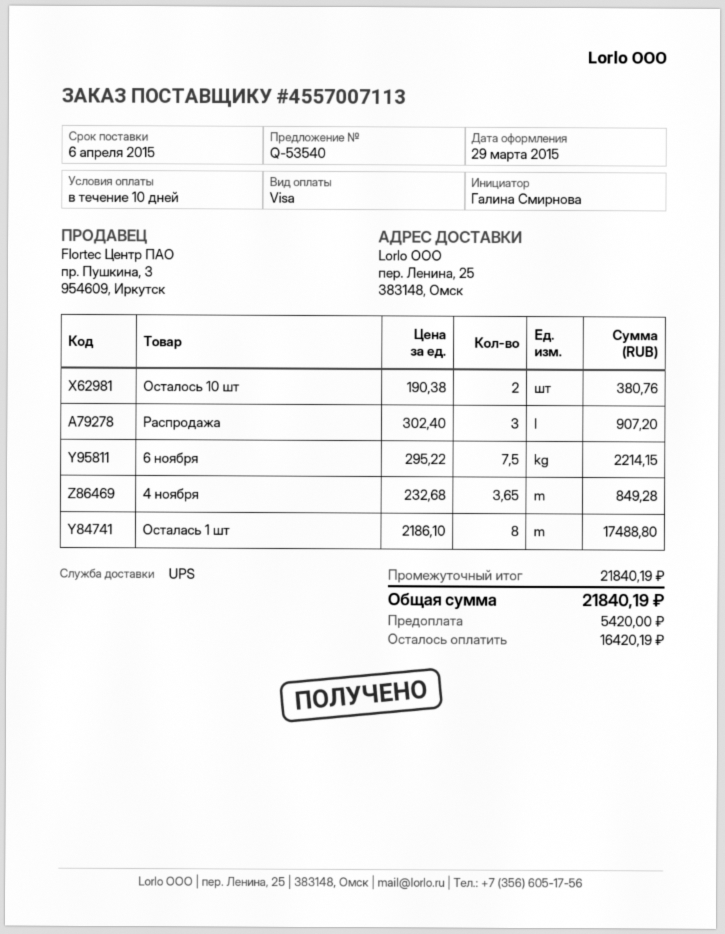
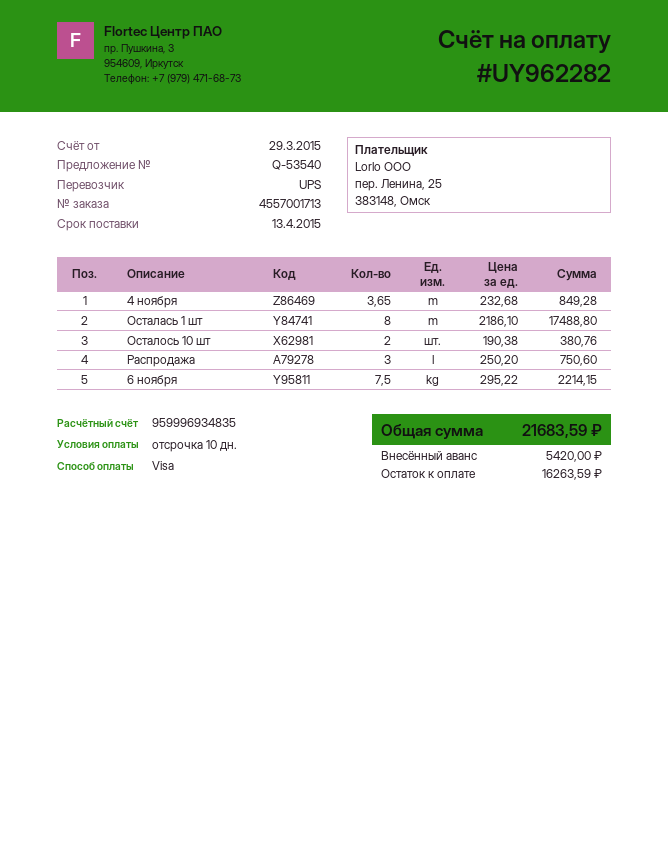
order number: 4557007113 -> 4557001713
delivery date: 2015-04-06 -> 2015-04-13
Распродажа: 3 x 302.40 = 907.20 -> 3 x 250.20 = 750.60
total: 21840.19 -> 21683.59
balance: 16420.19 -> 16263.59

